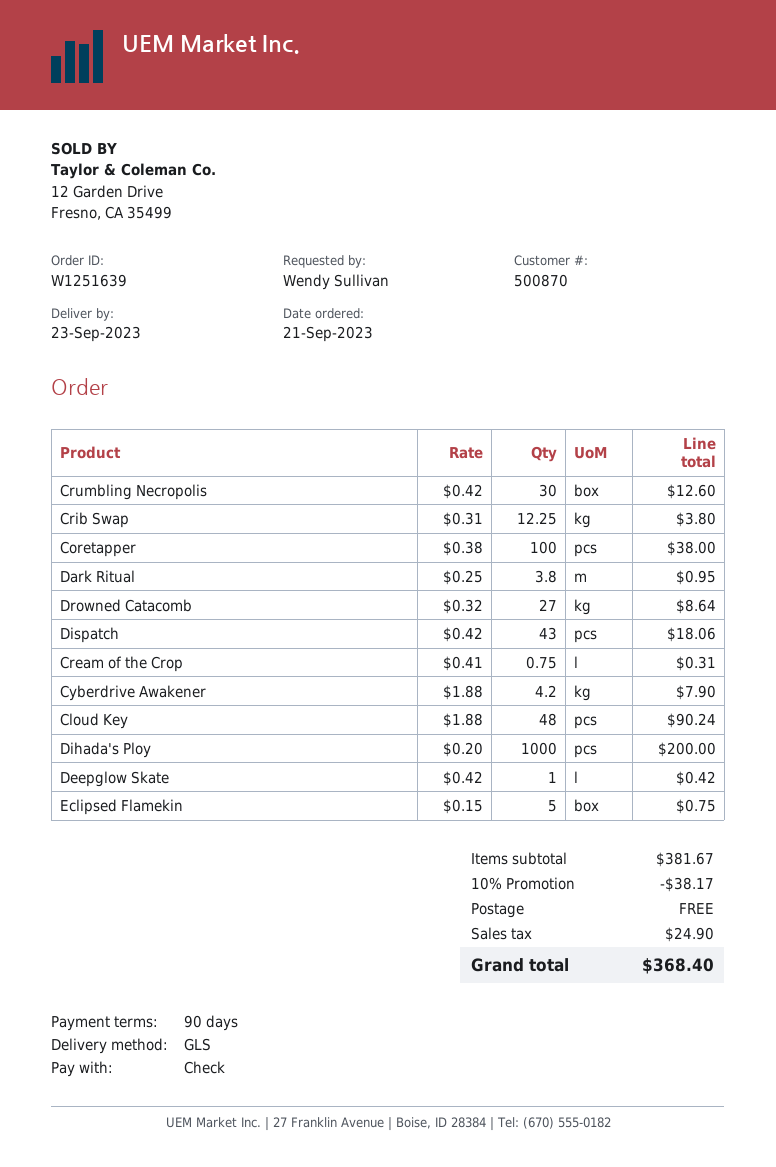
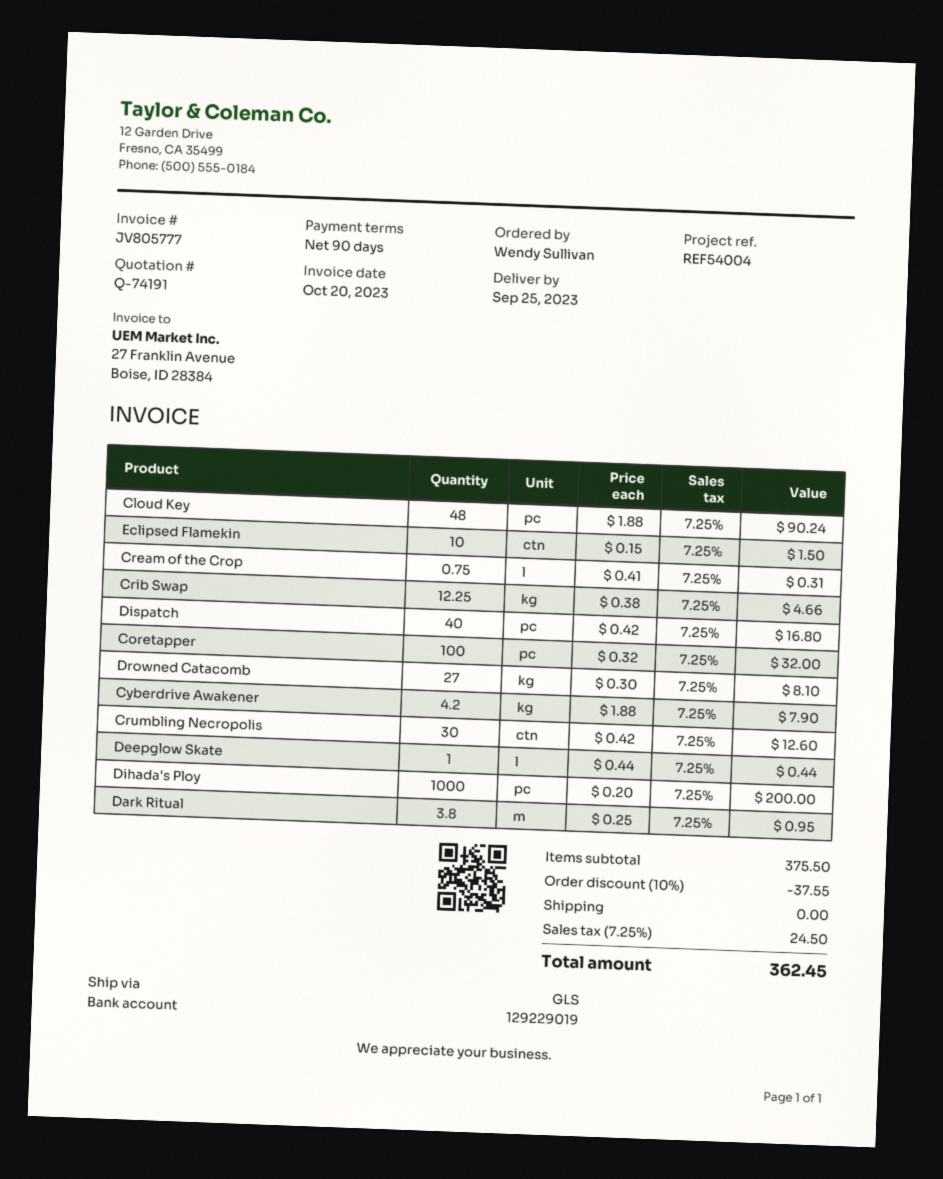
delivery date: 2023-09-23 -> 2023-09-25
Crib Swap: 12.25 x 0.31 = 3.80 -> 12.25 x 0.38 = 4.66
Coretapper: 100 x 0.38 = 38.00 -> 100 x 0.32 = 32.00
Drowned Catacomb: 27 x 0.32 = 8.64 -> 27 x 0.30 = 8.10
Dispatch: 43 x 0.42 = 18.06 -> 40 x 0.42 = 16.80
Deepglow Skate: 1 x 0.42 = 0.42 -> 1 x 0.44 = 0.44
Eclipsed Flamekin: 5 x 0.15 = 0.75 -> 10 x 0.15 = 1.50
subtotal: 381.67 -> 375.50
discount: 10% = 38.17 -> 10% = 37.55
tax: 24.90 -> 24.50
total: 368.40 -> 362.45

